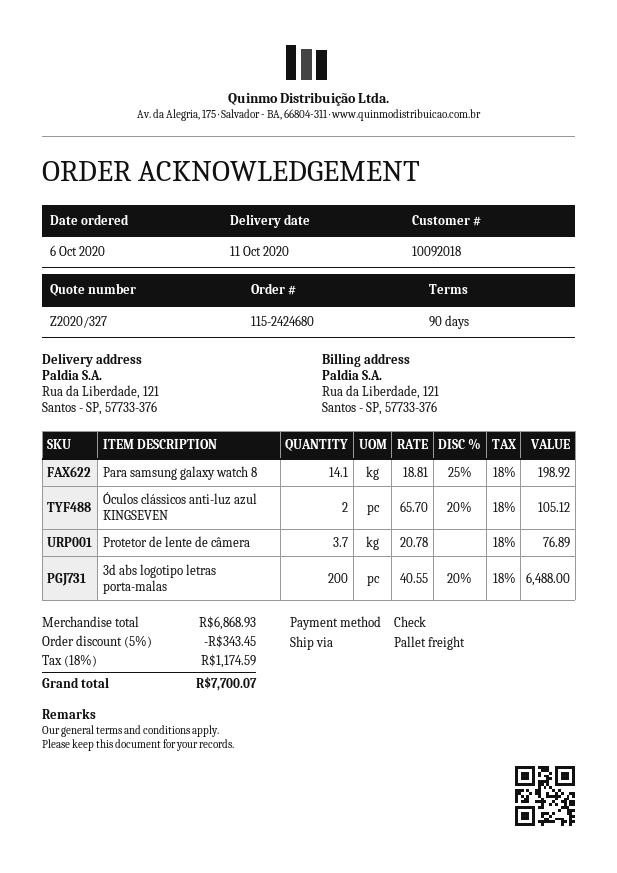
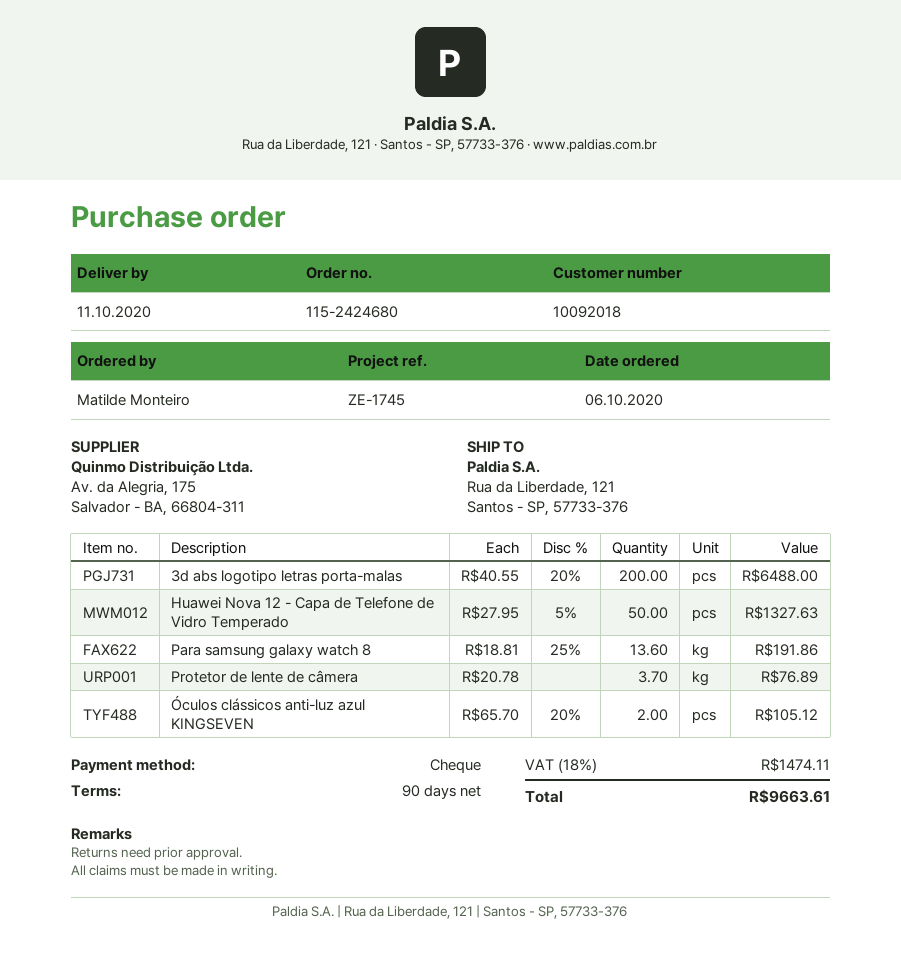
Para samsung galaxy watch 8: 14.1 x 18.81 - 25% = 198.92 -> 13.6 x 18.81 - 25% = 191.86
Huawei Nova 12 - Capa de Telefone de Vidro Temperado: none -> 50 x 27.95 - 5% = 1327.63
discount: 5% = 343.45 -> none
tax: 18% = 1174.59 -> 18% = 1474.11
total: 7700.07 -> 9663.61

